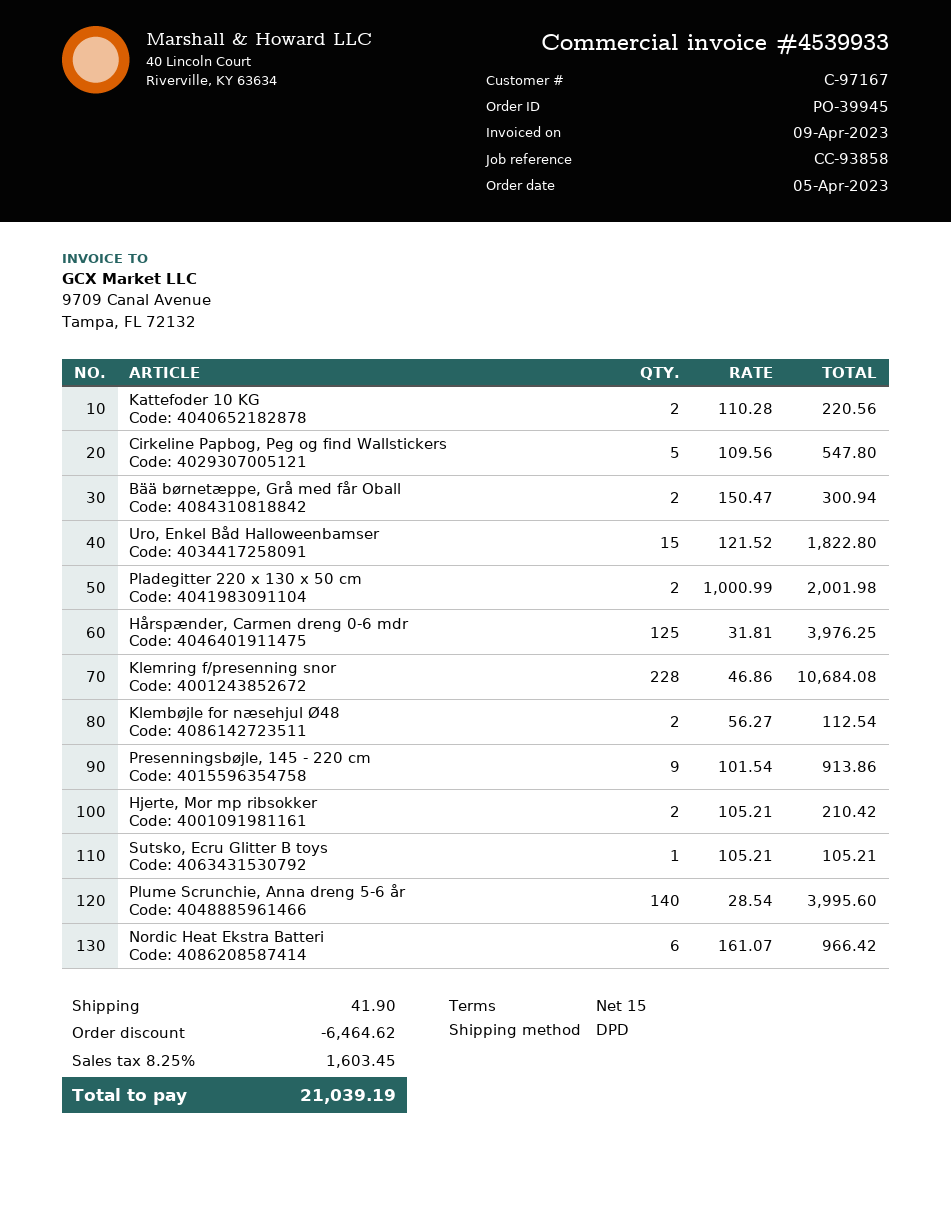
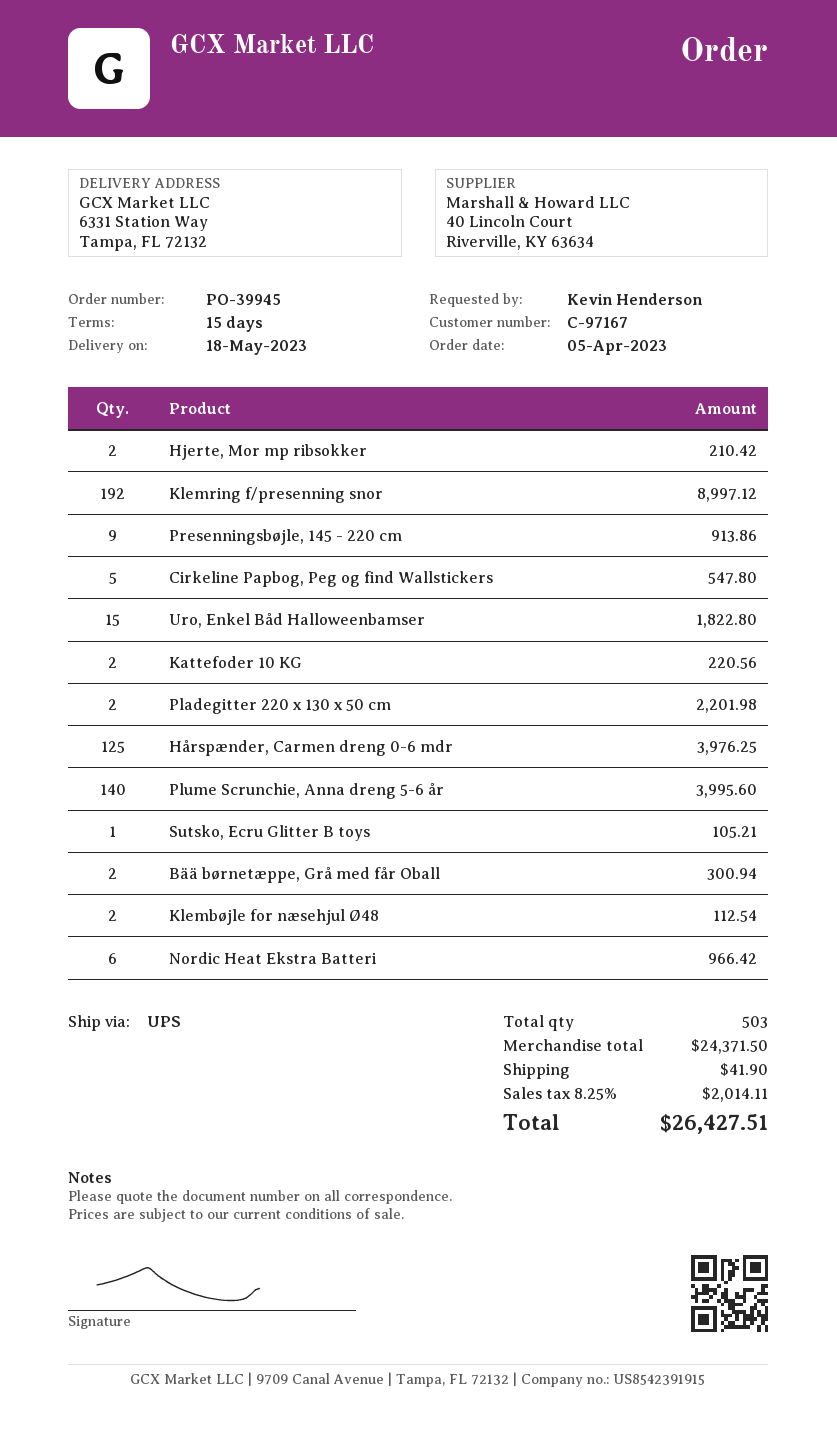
shipping method: DPD -> UPS
Pladegitter 220 x 130 x 50 cm: 2 for 2001.98 -> 2 for 2201.98
Klemring f/presenning snor: 228 for 10684.08 -> 192 for 8997.12
discount: 6464.62 -> none
tax: 8.25% = 1603.45 -> 8.25% = 2014.11
total: 21039.19 -> 26427.51

